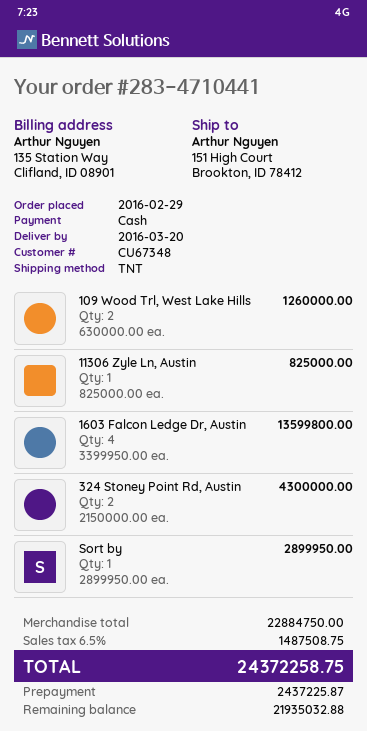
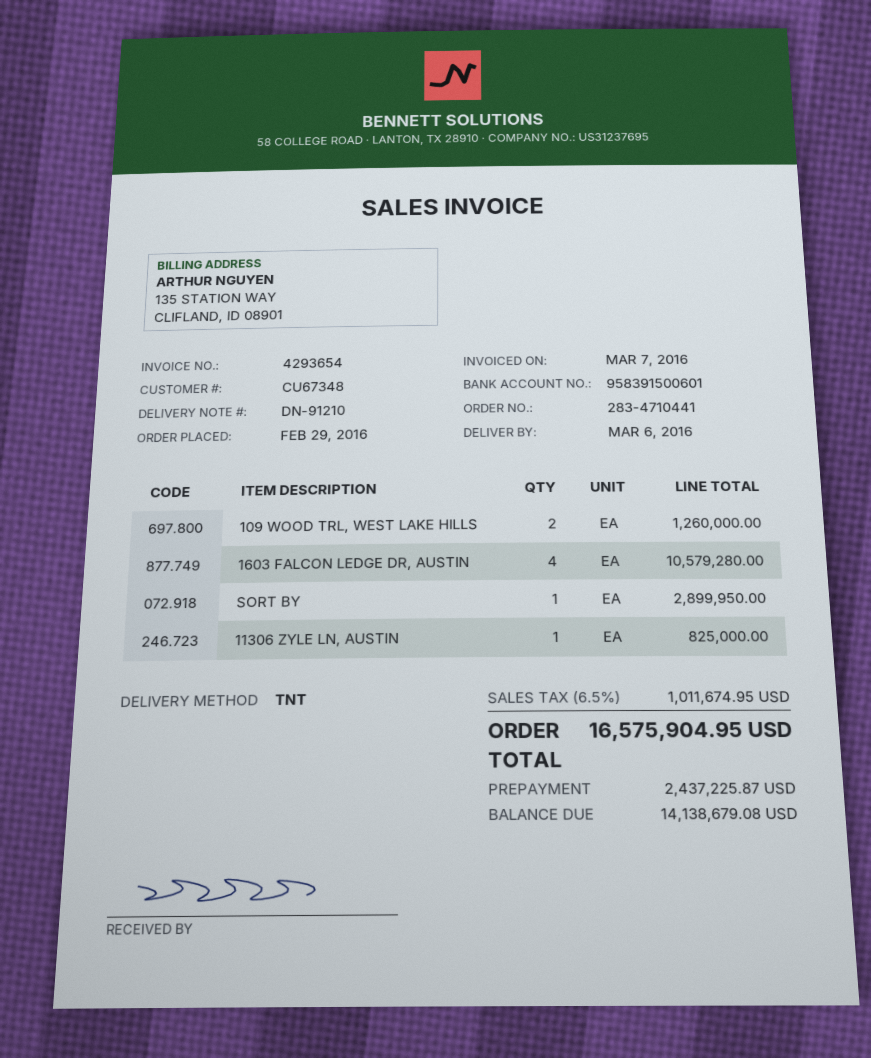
delivery date: 2016-03-20 -> 2016-03-06
1603 Falcon Ledge Dr, Austin: 4 for 13599800.00 -> 4 for 10579280.00
324 Stoney Point Rd, Austin: 2 for 4300000.00 -> none
tax: 6.5% = 1487508.75 -> 6.5% = 1011674.95
total: 24372258.75 -> 16575904.95
balance: 21935032.88 -> 14138679.08

